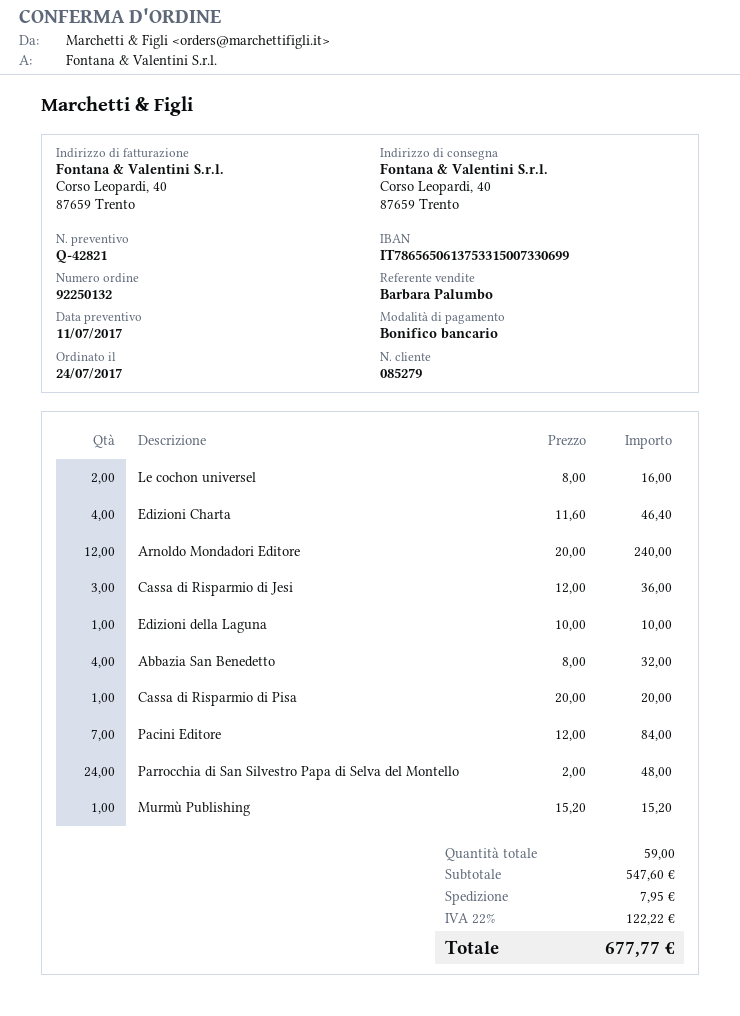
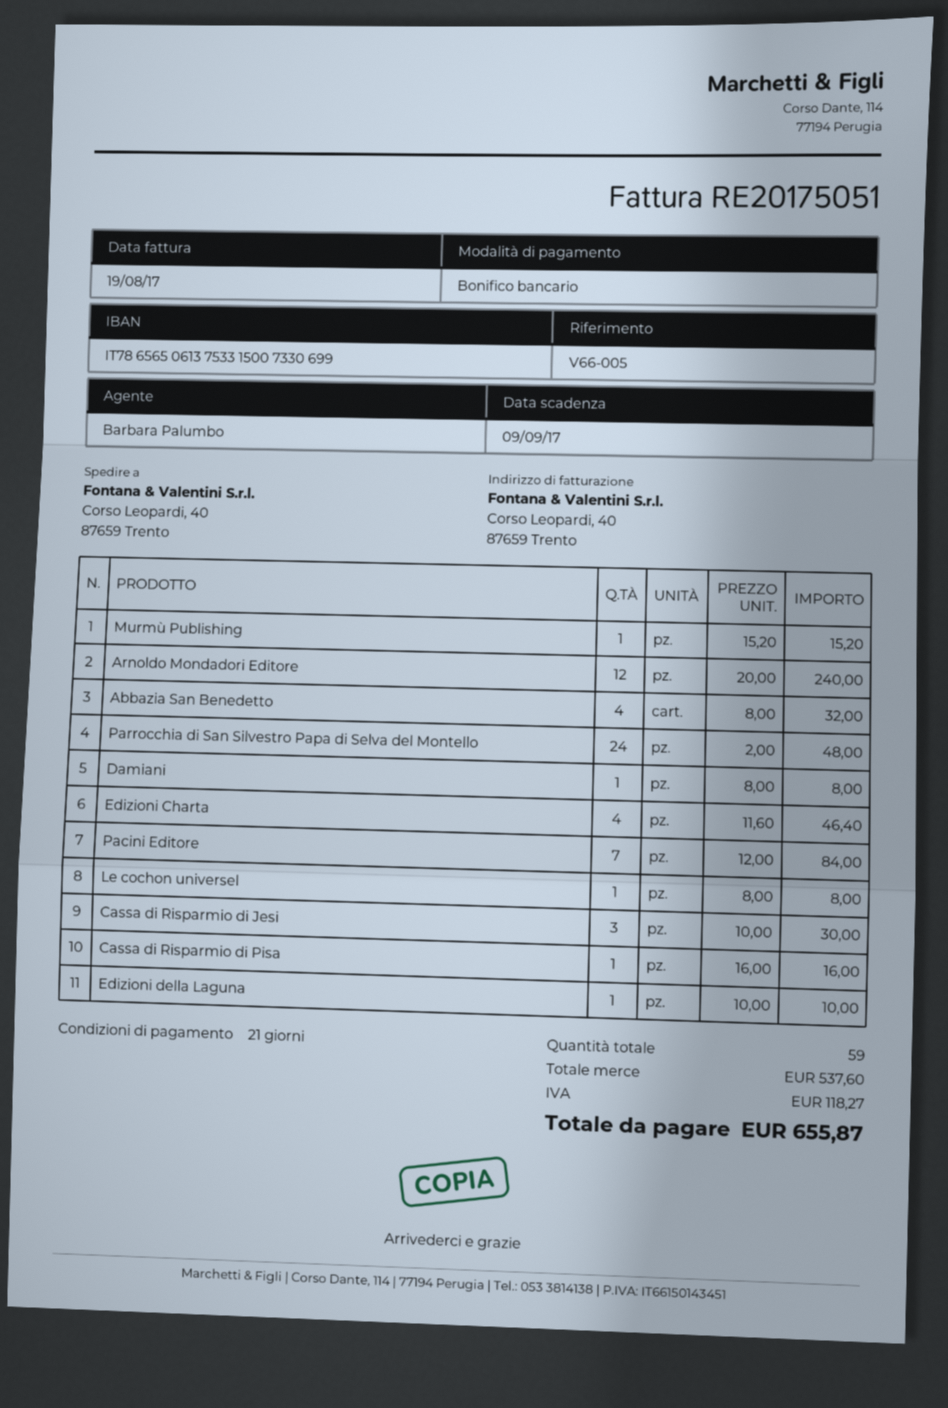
Le cochon universel: 2 x 8.00 = 16.00 -> 1 x 8.00 = 8.00
Cassa di Risparmio di Jesi: 3 x 12.00 = 36.00 -> 3 x 10.00 = 30.00
Cassa di Risparmio di Pisa: 1 x 20.00 = 20.00 -> 1 x 16.00 = 16.00
Damiani: none -> 1 x 8.00 = 8.00
subtotal: 547.60 -> 537.60
shipping: 7.95 -> none
tax: 122.22 -> 118.27
total: 677.77 -> 655.87

